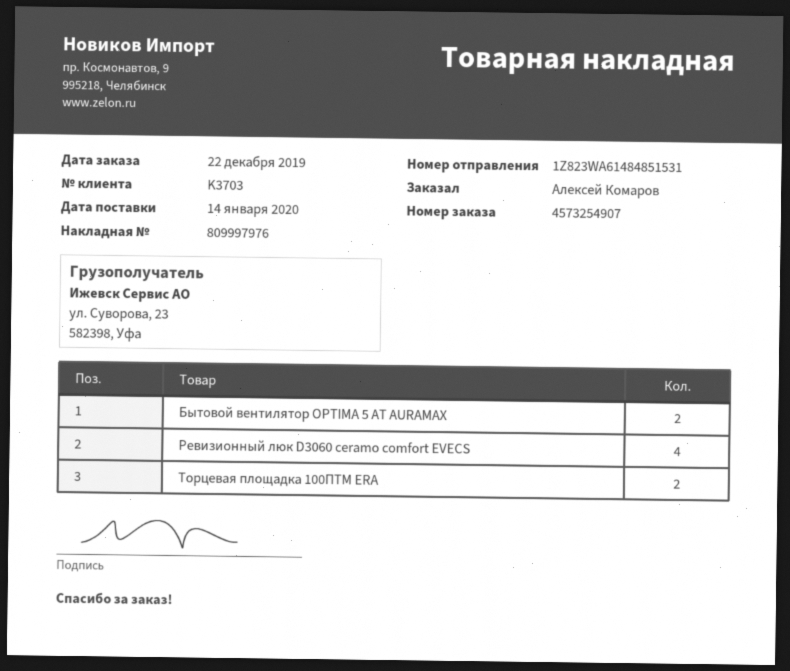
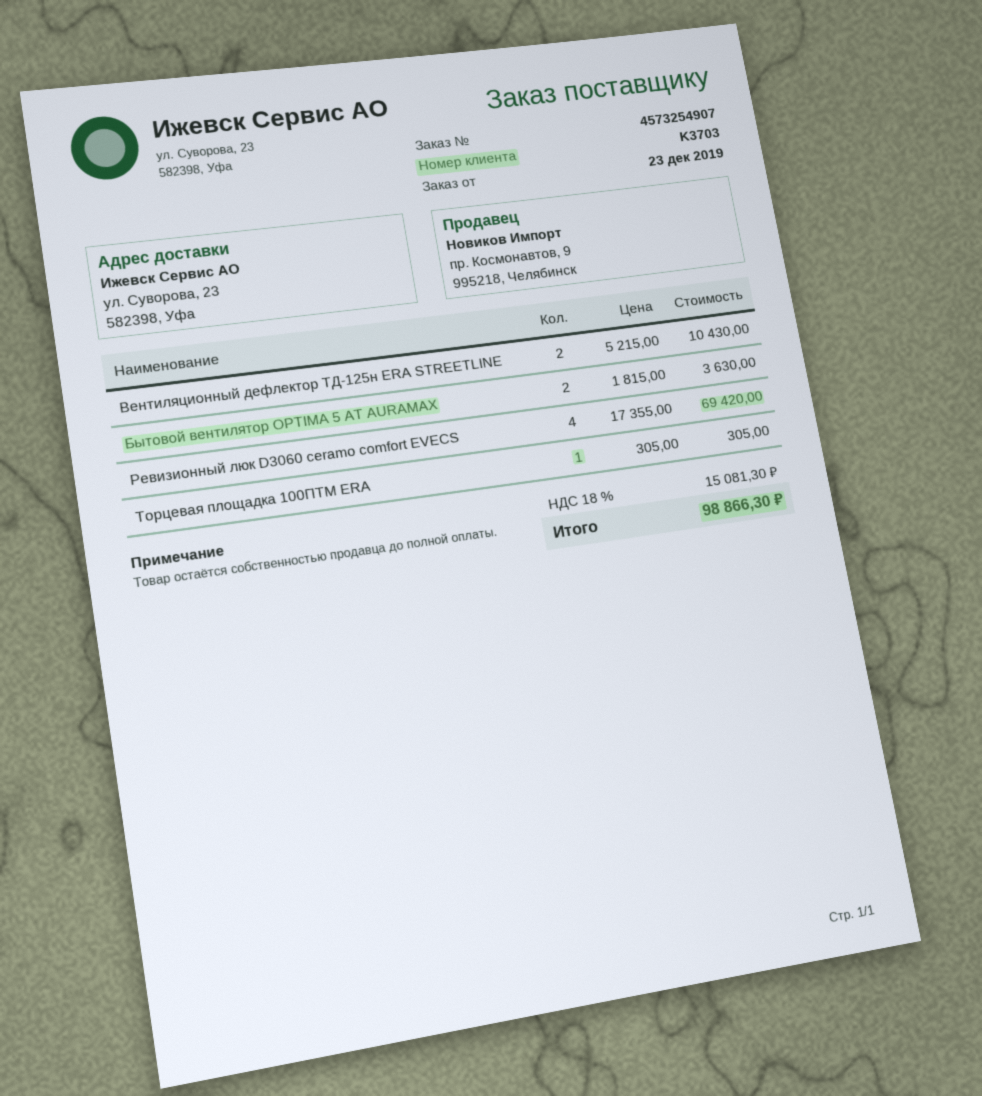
order date: 2019-12-22 -> 2019-12-23
Торцевая площадка 100ПТМ ERA: 2 -> 1
Вентиляционный дефлектор ТД-125н ERA STREETLINE: none -> 2

